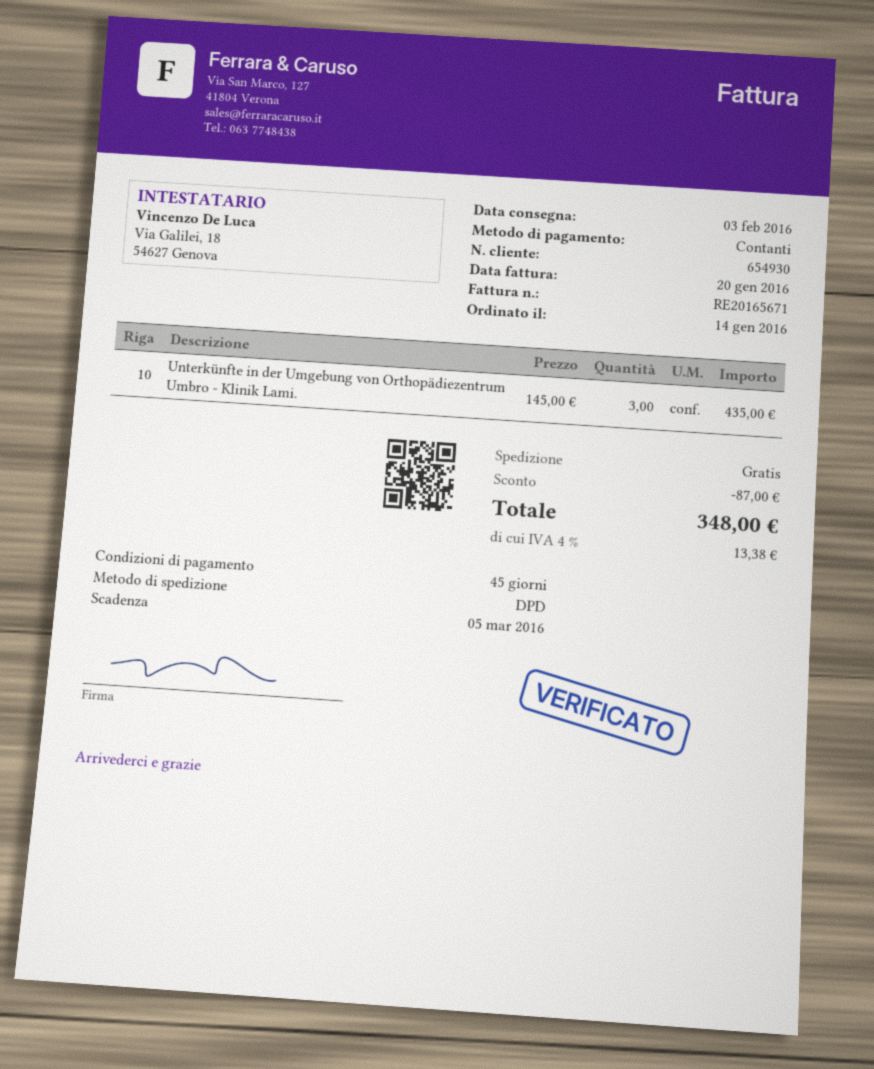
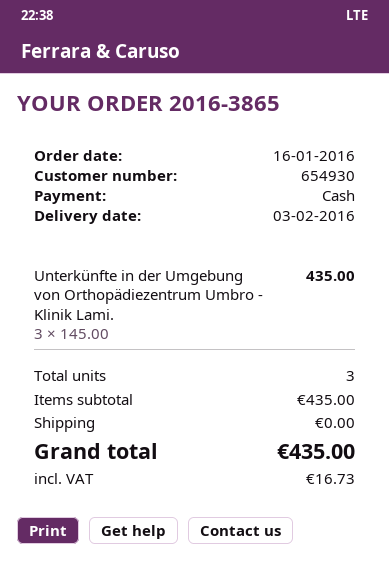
order date: 2016-01-14 -> 2016-01-16
discount: 87.00 -> none
tax: 13.38 -> 16.73
total: 348.00 -> 435.00

